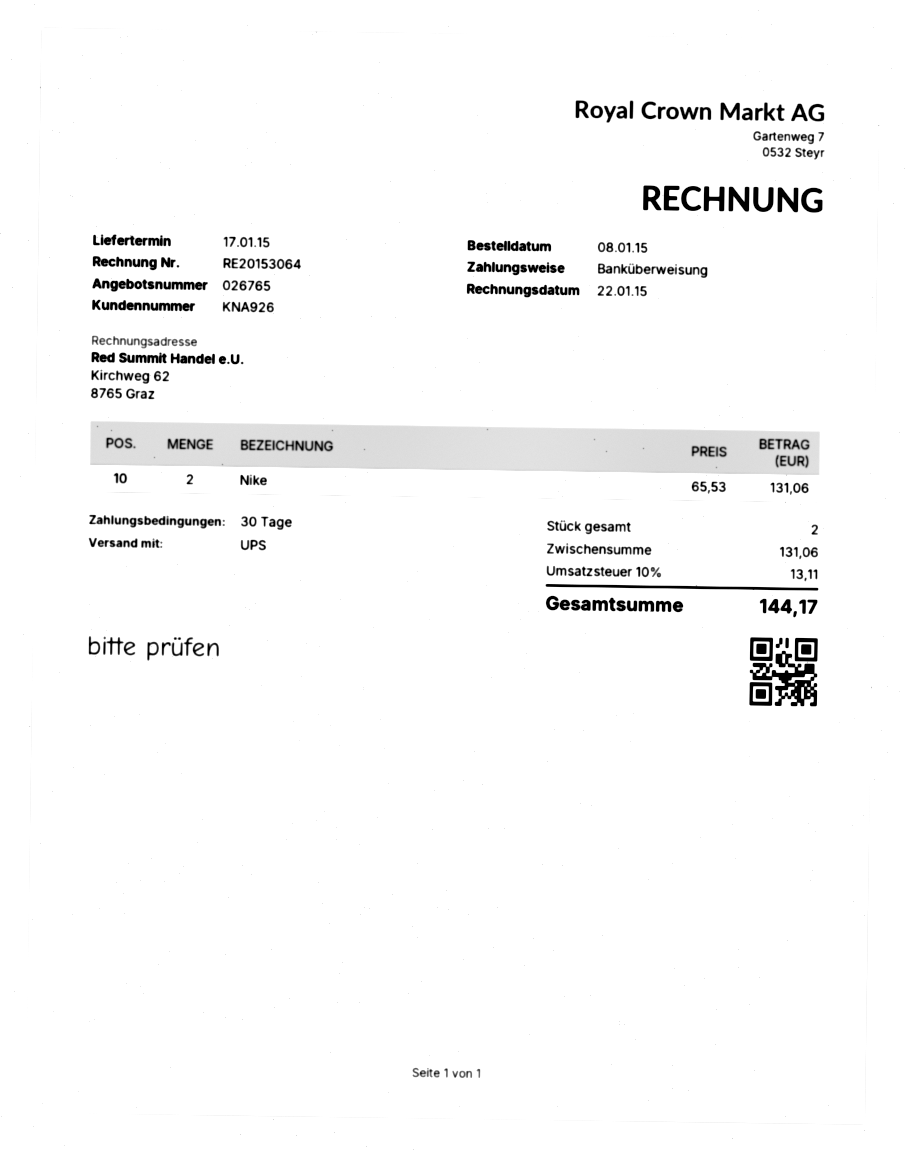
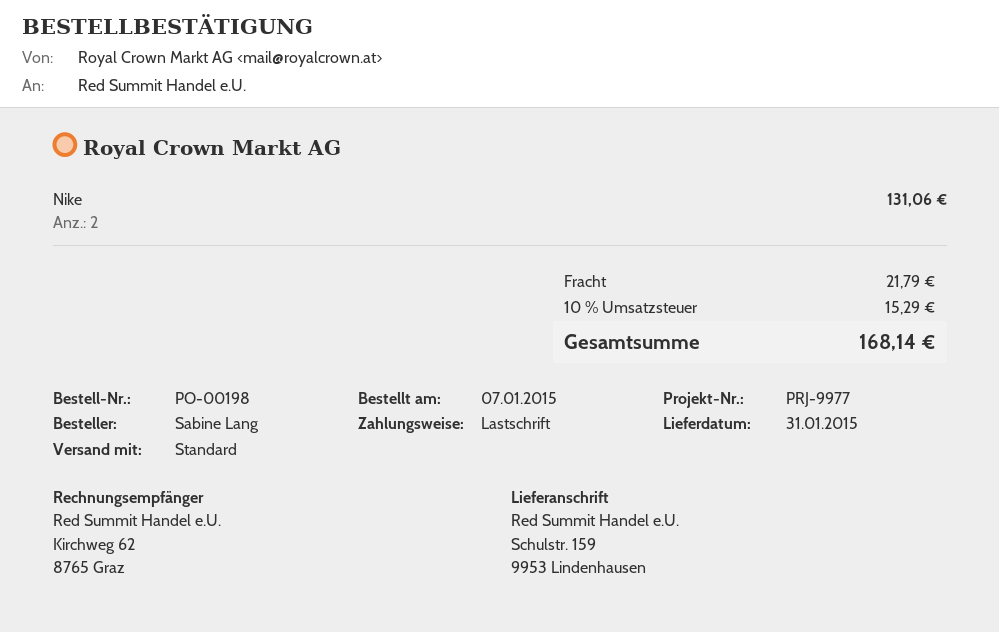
order date: 2015-01-08 -> 2015-01-07
delivery date: 2015-01-17 -> 2015-01-31
payment method: bank transfer -> direct debit
shipping method: UPS -> standard
shipping: none -> 21.79
tax: 10% = 13.11 -> 10% = 15.29
total: 144.17 -> 168.14

